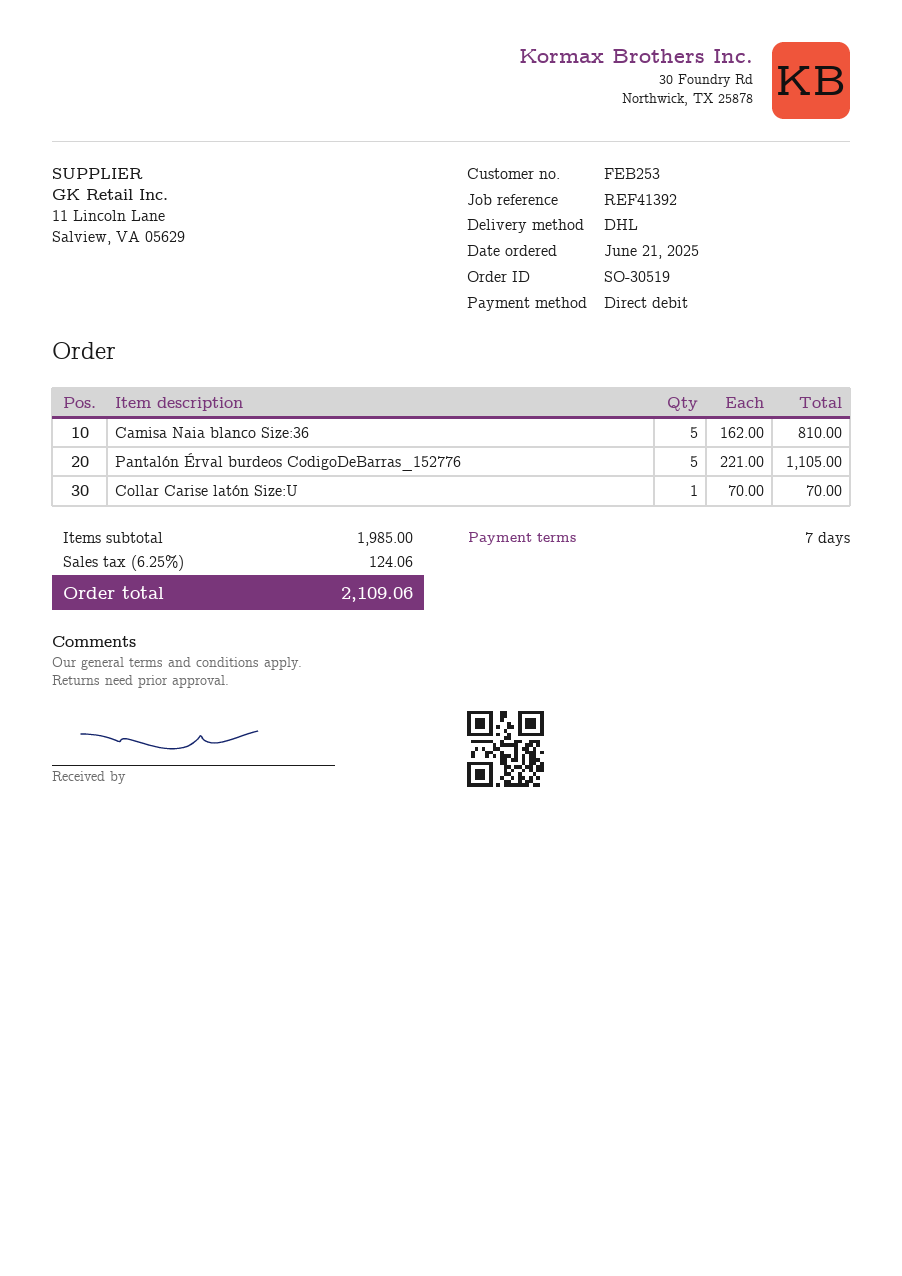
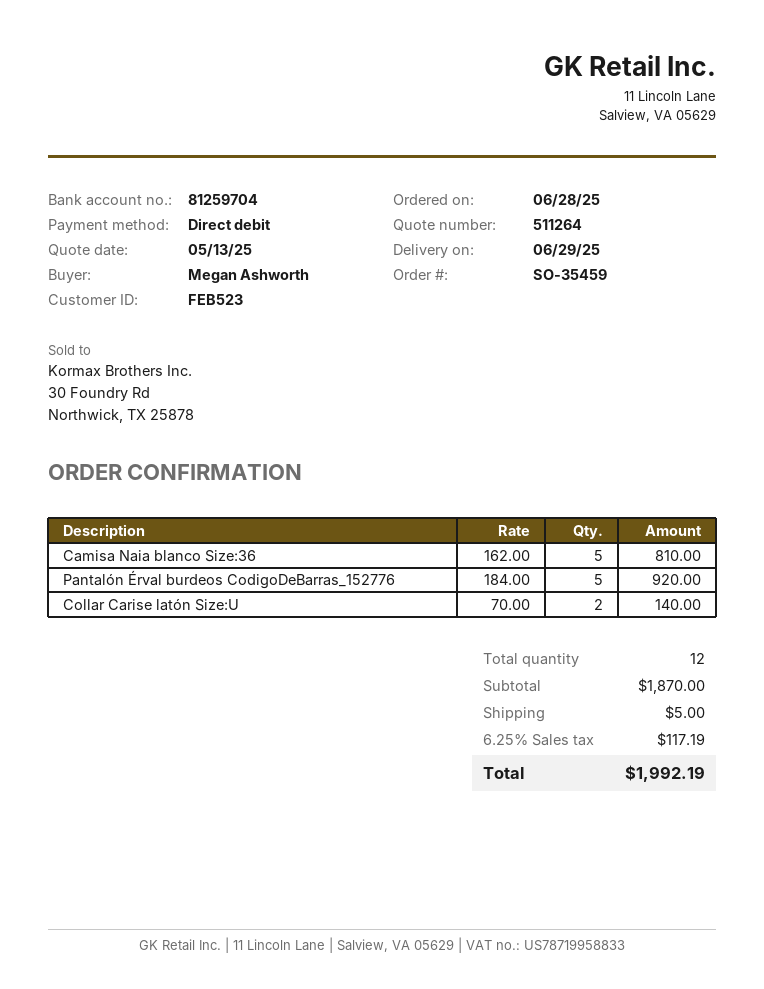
order number: SO-30519 -> SO-35459
order date: 2025-06-21 -> 2025-06-28
customer number: FEB253 -> FEB523
Pantalón Érval burdeos CodigoDeBarras_152776: 5 x 221.00 = 1105.00 -> 5 x 184.00 = 920.00
Collar Carise latón Size:U: 1 x 70.00 = 70.00 -> 2 x 70.00 = 140.00
subtotal: 1985.00 -> 1870.00
shipping: none -> 5.00
tax: 6.25% = 124.06 -> 6.25% = 117.19
total: 2109.06 -> 1992.19

